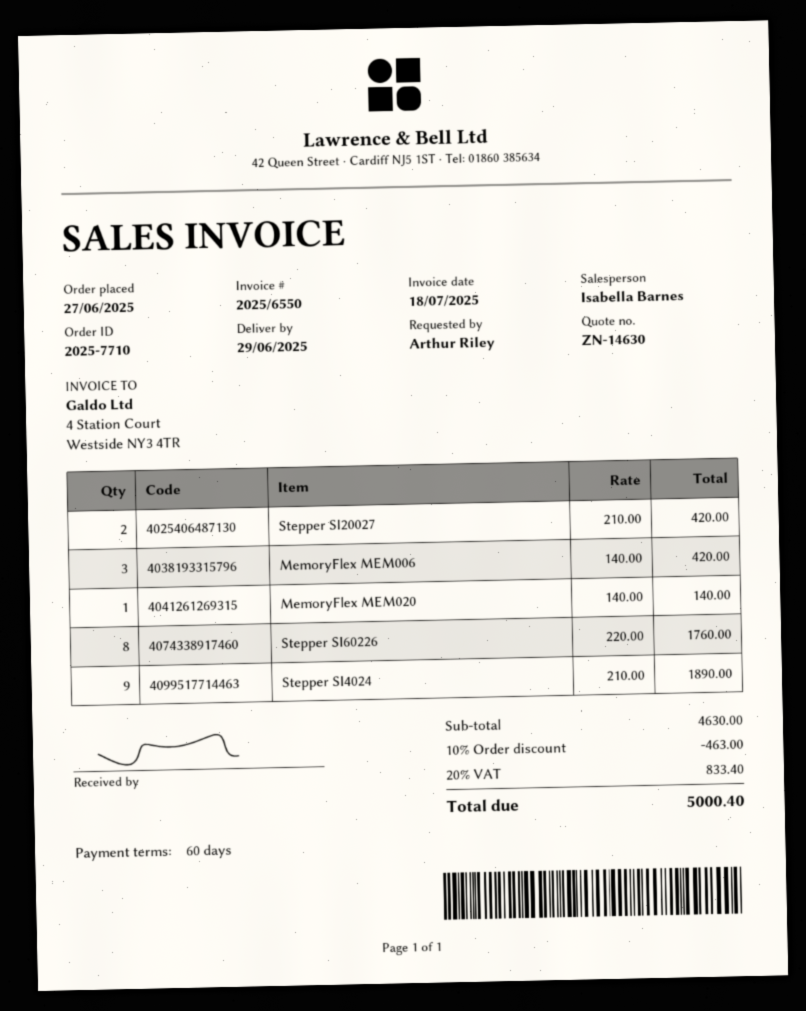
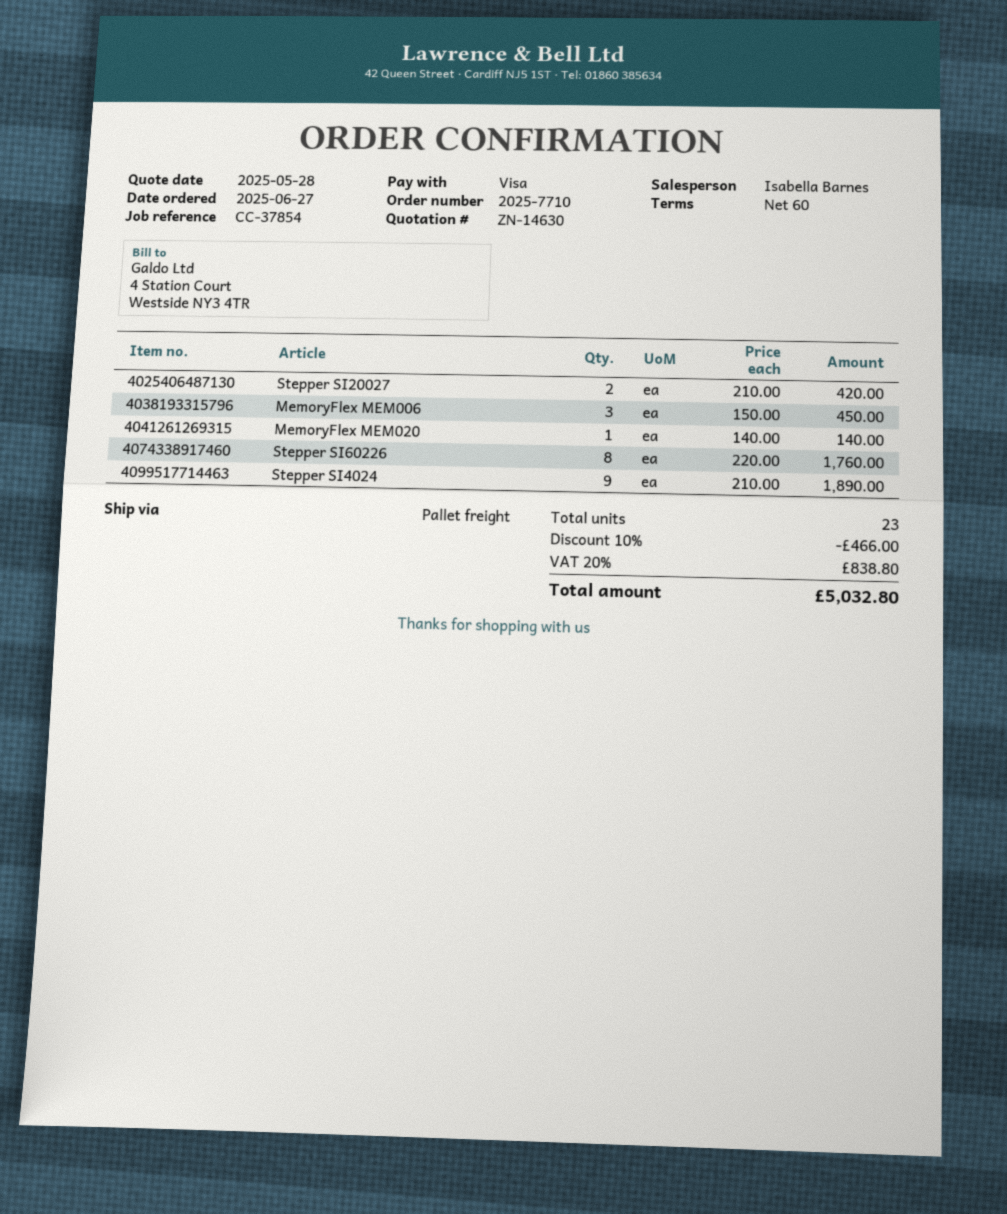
MemoryFlex MEM006: 3 x 140.00 = 420.00 -> 3 x 150.00 = 450.00
discount: 10% = 463.00 -> 10% = 466.00
tax: 20% = 833.40 -> 20% = 838.80
total: 5000.40 -> 5032.80

